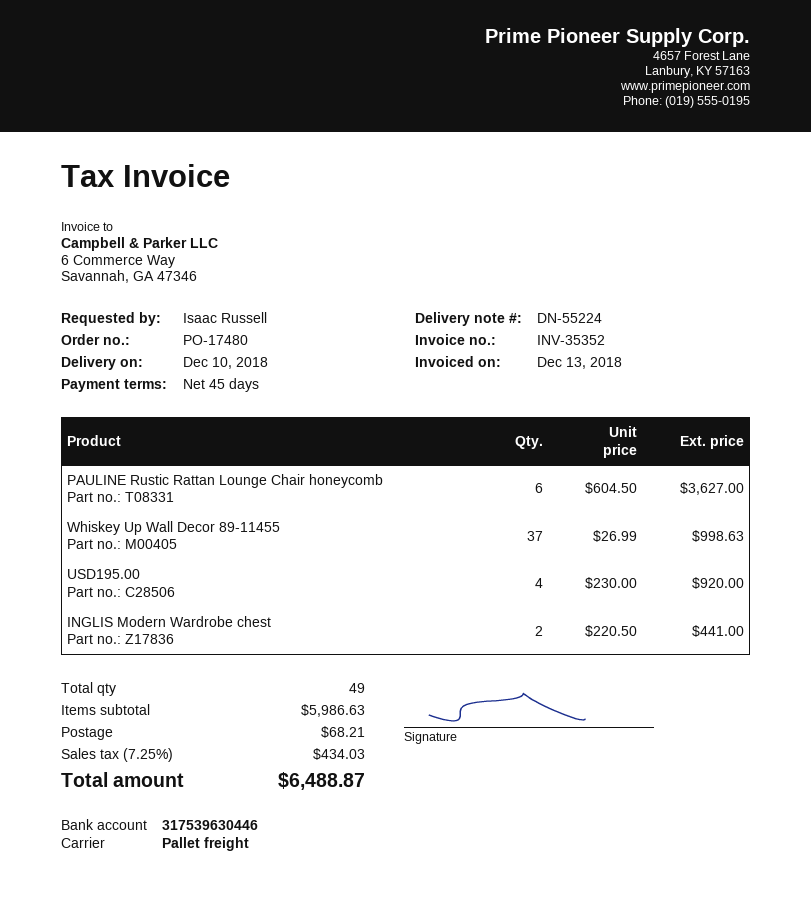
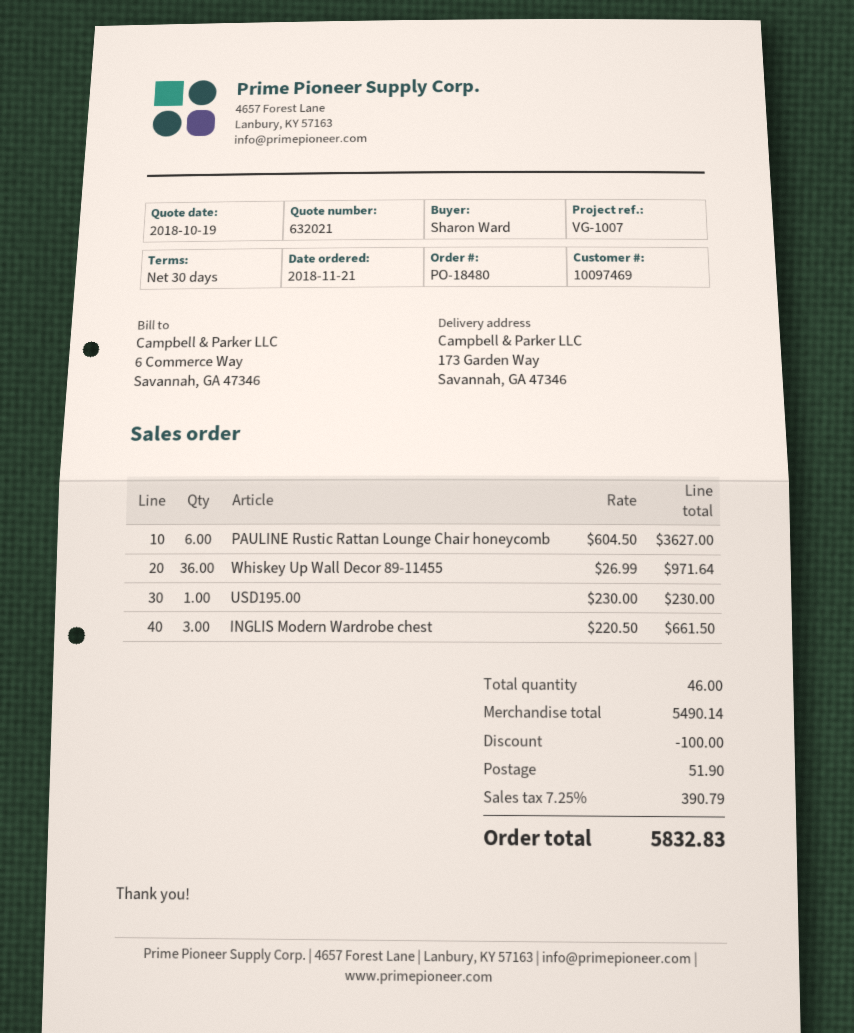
order number: PO-17480 -> PO-18480
payment terms: 45 days -> 30 days
ordered by: Isaac Russell -> Sharon Ward
Whiskey Up Wall Decor 89-11455: 37 x 26.99 = 998.63 -> 36 x 26.99 = 971.64
USD195.00: 4 x 230.00 = 920.00 -> 1 x 230.00 = 230.00
INGLIS Modern Wardrobe chest: 2 x 220.50 = 441.00 -> 3 x 220.50 = 661.50
total quantity: 49 -> 46
subtotal: 5986.63 -> 5490.14
discount: none -> 100.00
shipping: 68.21 -> 51.90
tax: 7.25% = 434.03 -> 7.25% = 390.79
total: 6488.87 -> 5832.83

